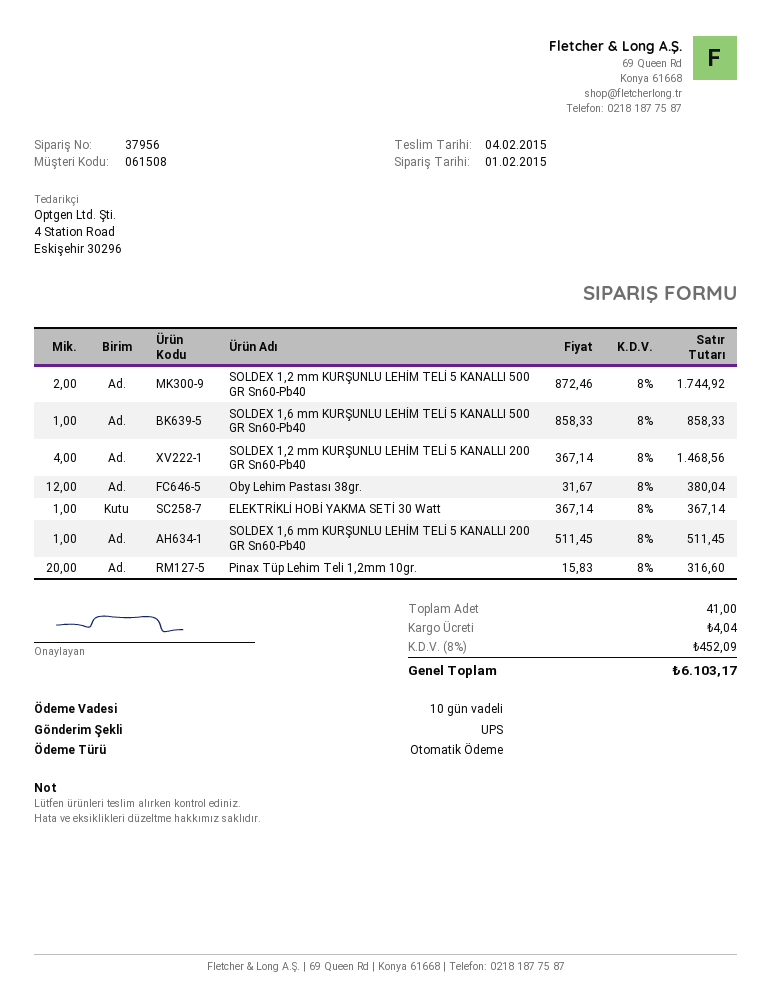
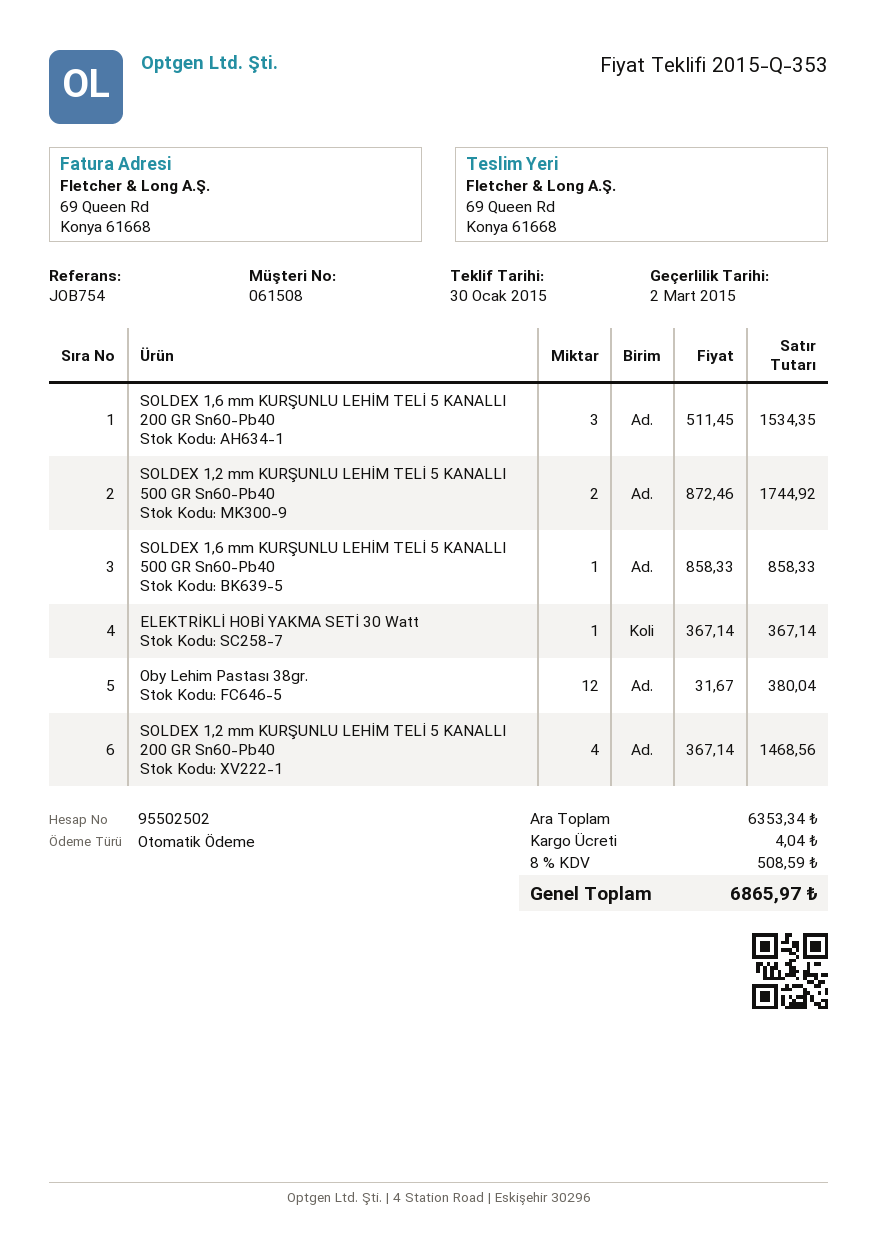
SOLDEX 1,6 mm KURŞUNLU LEHİM TELİ 5 KANALLI 200 GR Sn60-Pb40: 1 x 511.45 = 511.45 -> 3 x 511.45 = 1534.35
Pinax Tüp Lehim Teli 1,2mm 10gr.: 20 x 15.83 = 316.60 -> none
tax: 8% = 452.09 -> 8% = 508.59
total: 6103.17 -> 6865.97

